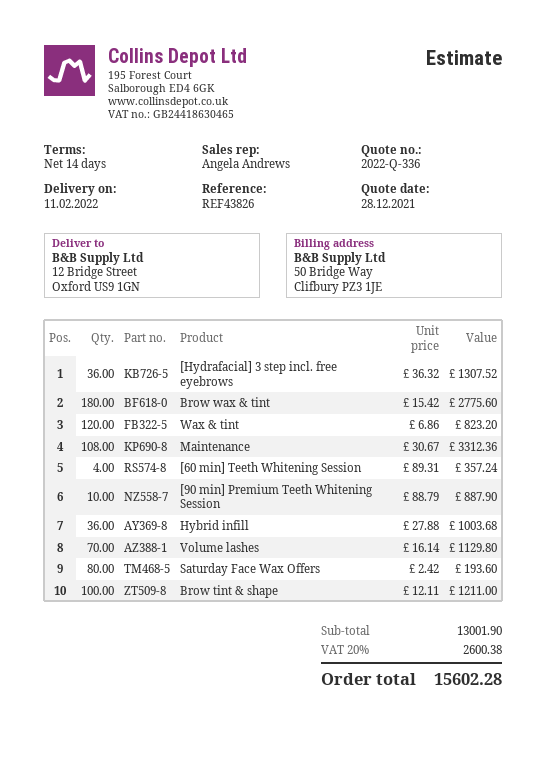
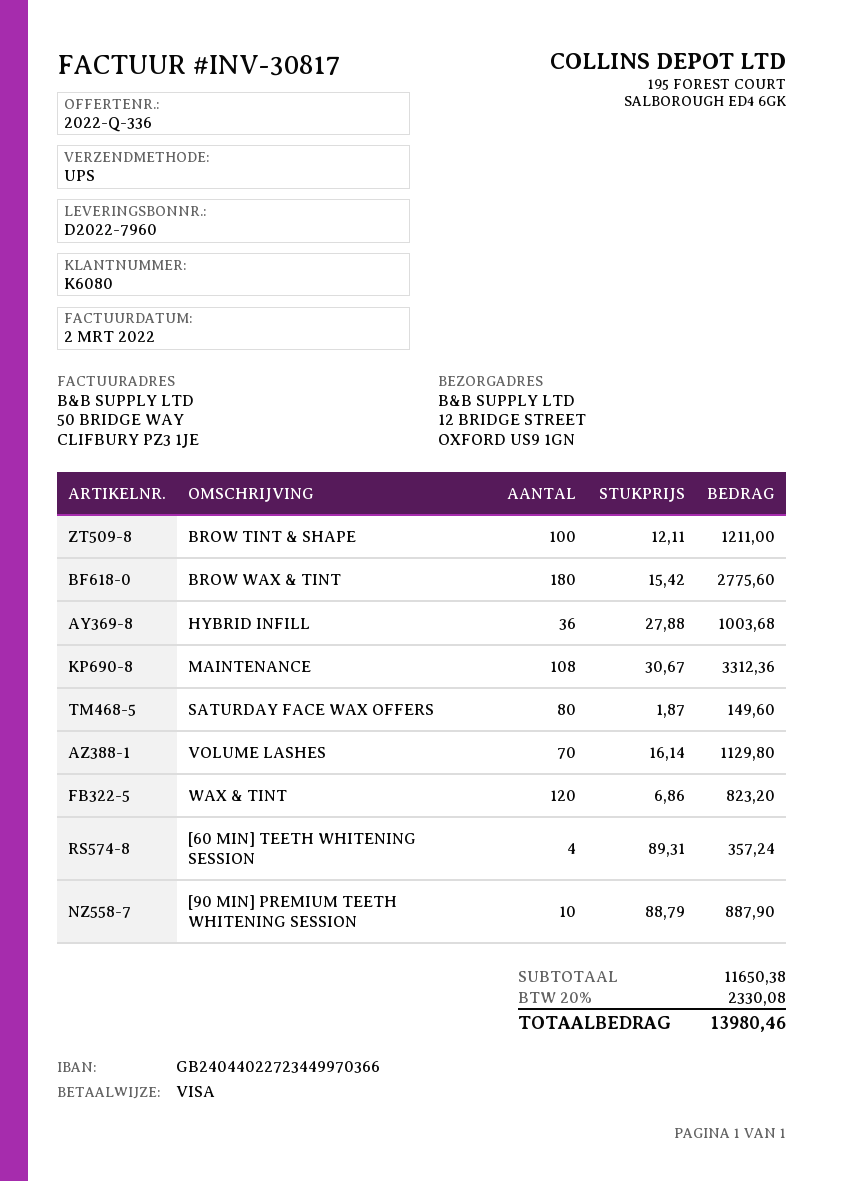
[Hydrafacial] 3 step incl. free eyebrows: 36 x 36.32 = 1307.52 -> none
Saturday Face Wax Offers: 80 x 2.42 = 193.60 -> 80 x 1.87 = 149.60
subtotal: 13001.90 -> 11650.38
tax: 20% = 2600.38 -> 20% = 2330.08
total: 15602.28 -> 13980.46

